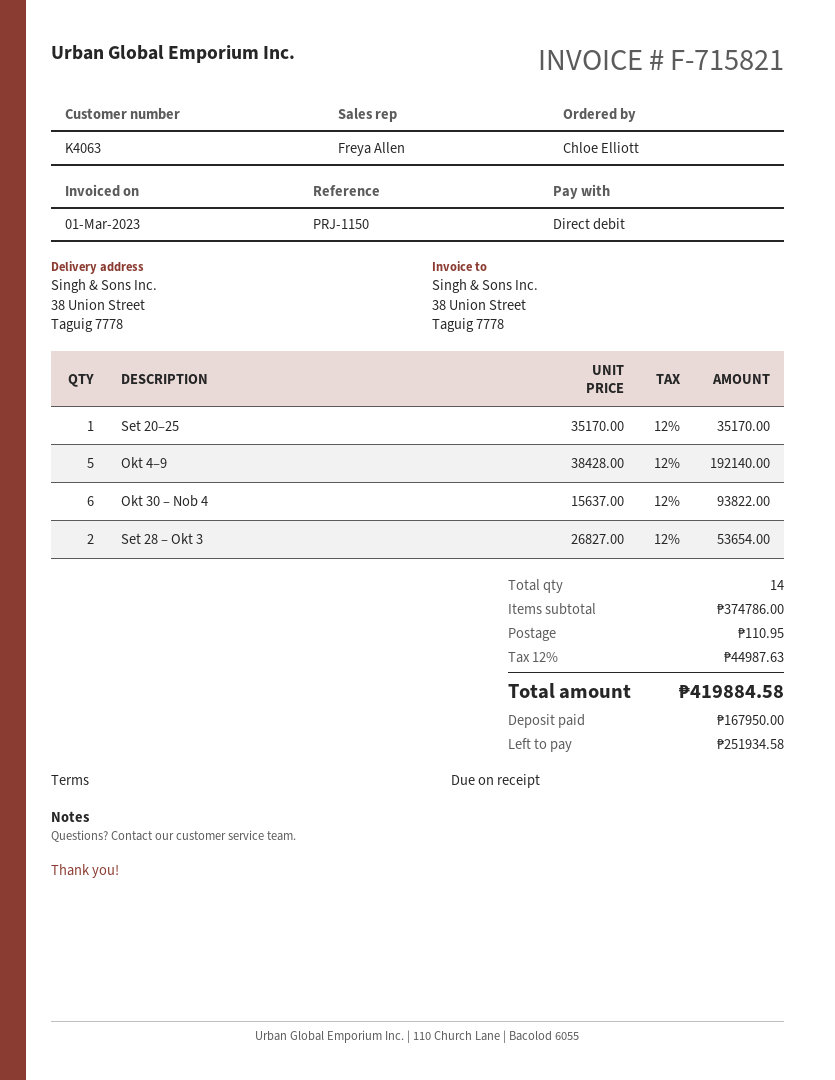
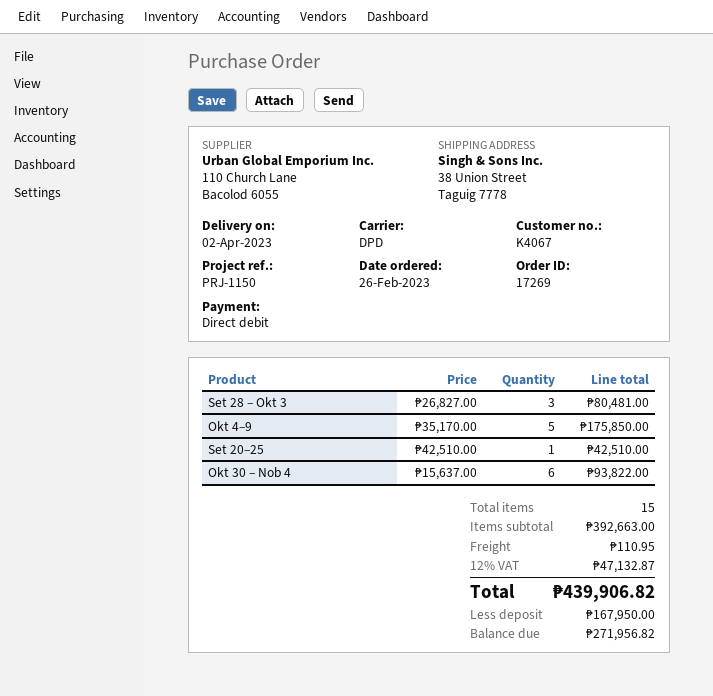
customer number: K4063 -> K4067
Set 20–25: 1 x 35170.00 = 35170.00 -> 1 x 42510.00 = 42510.00
Okt 4–9: 5 x 38428.00 = 192140.00 -> 5 x 35170.00 = 175850.00
Set 28 – Okt 3: 2 x 26827.00 = 53654.00 -> 3 x 26827.00 = 80481.00
total quantity: 14 -> 15
subtotal: 374786.00 -> 392663.00
tax: 12% = 44987.63 -> 12% = 47132.87
total: 419884.58 -> 439906.82
balance: 251934.58 -> 271956.82

